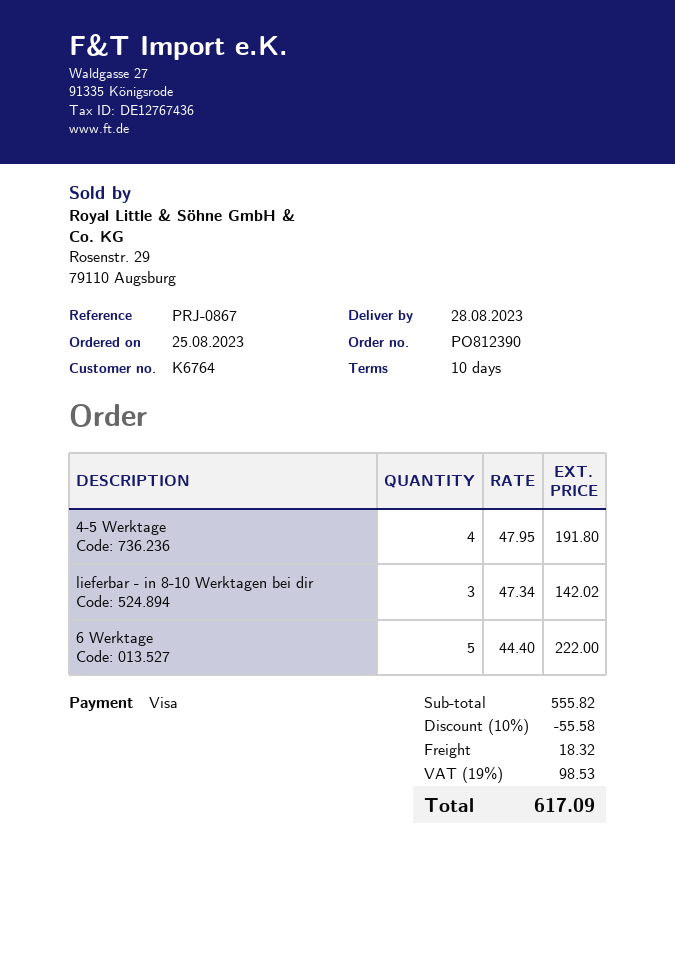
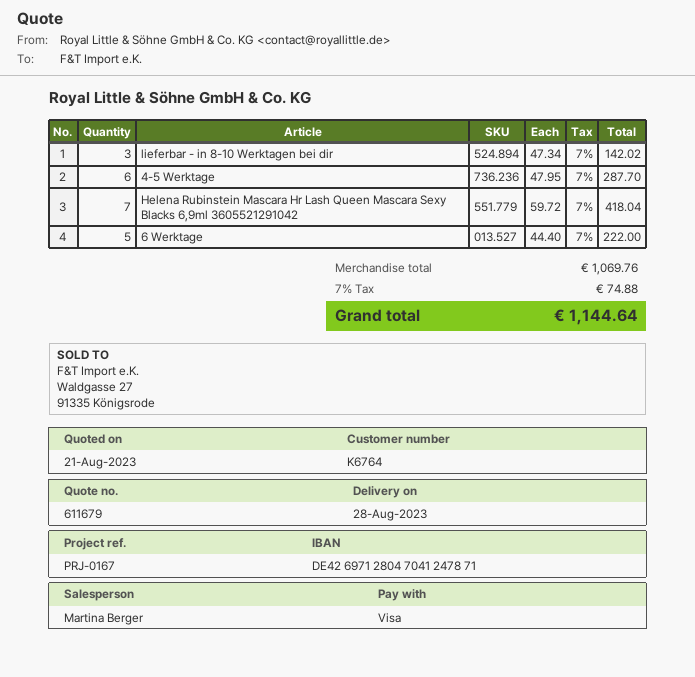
reference: PRJ-0867 -> PRJ-0167
4-5 Werktage: 4 x 47.95 = 191.80 -> 6 x 47.95 = 287.70
Helena Rubinstein Mascara Hr Lash Queen Mascara Sexy Blacks 6,9ml 3605521291042: none -> 7 x 59.72 = 418.04
subtotal: 555.82 -> 1069.76
discount: 10% = 55.58 -> none
shipping: 18.32 -> none
tax: 19% = 98.53 -> 7% = 74.88
total: 617.09 -> 1144.64

